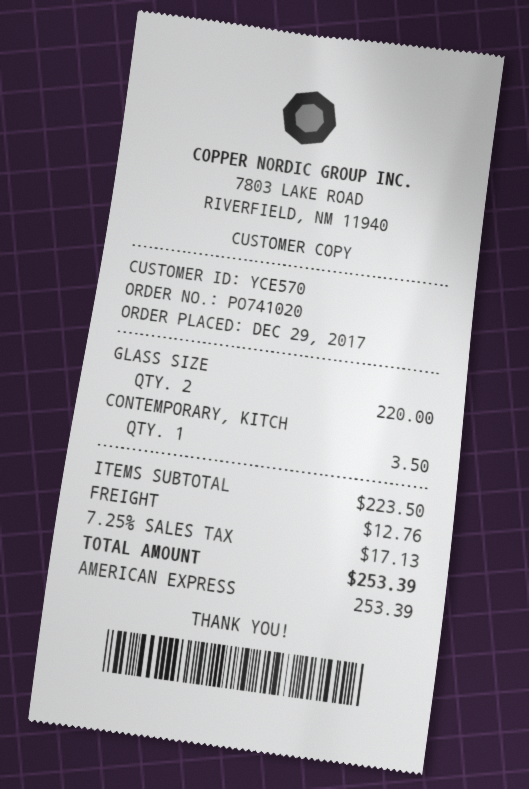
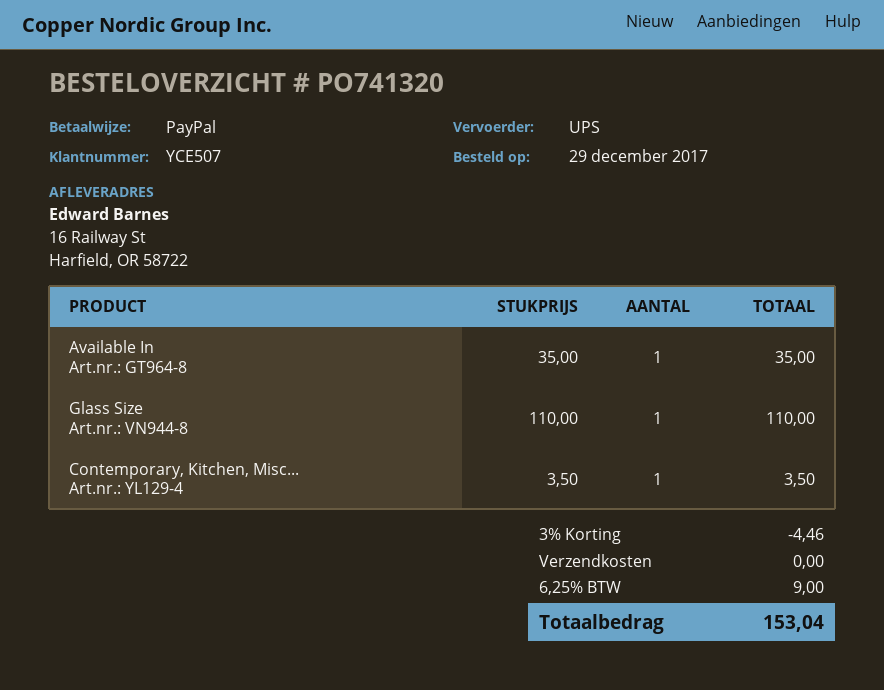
order number: PO741020 -> PO741320
customer number: YCE570 -> YCE507
payment method: American Express -> PayPal
GLASS SIZE: 2 for 220.00 -> 1 for 110.00
Available In: none -> 1 for 35.00
discount: none -> 3% = 4.46
shipping: 12.76 -> 0.00
tax: 7.25% = 17.13 -> 6.25% = 9.00
total: 253.39 -> 153.04

